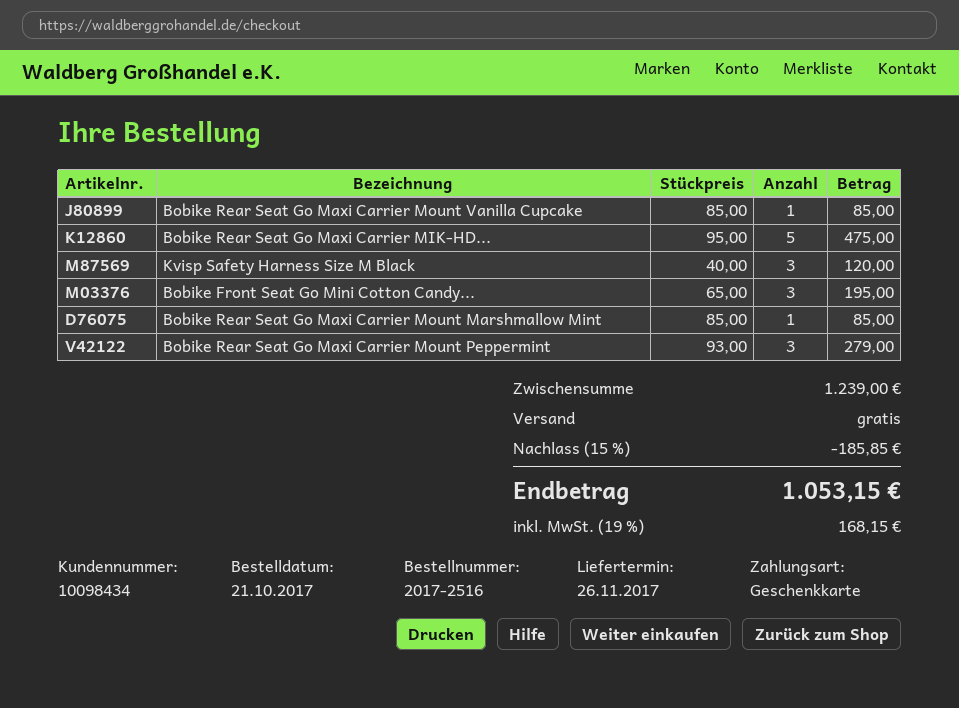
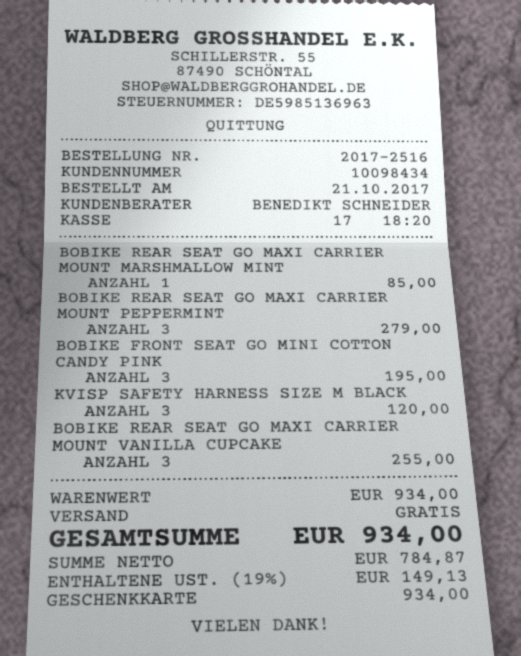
Bobike Rear Seat Go Maxi Carrier Mount Vanilla Cupcake: 1 for 85.00 -> 3 for 255.00
Bobike Rear Seat Go Maxi Carrier MIK-HD...: 5 for 475.00 -> none
subtotal: 1239.00 -> 934.00
discount: 15% = 185.85 -> none
tax: 19% = 168.15 -> 19% = 149.13
total: 1053.15 -> 934.00

